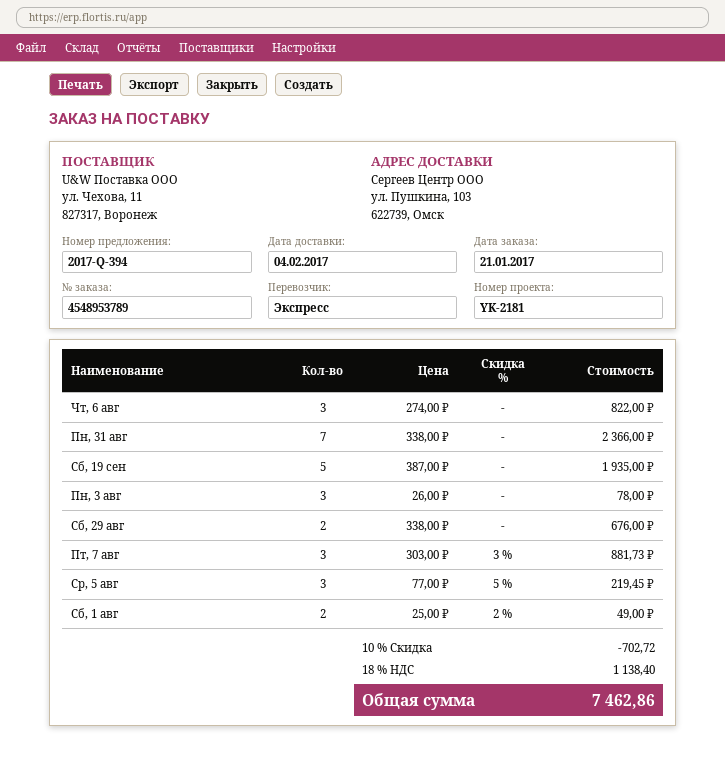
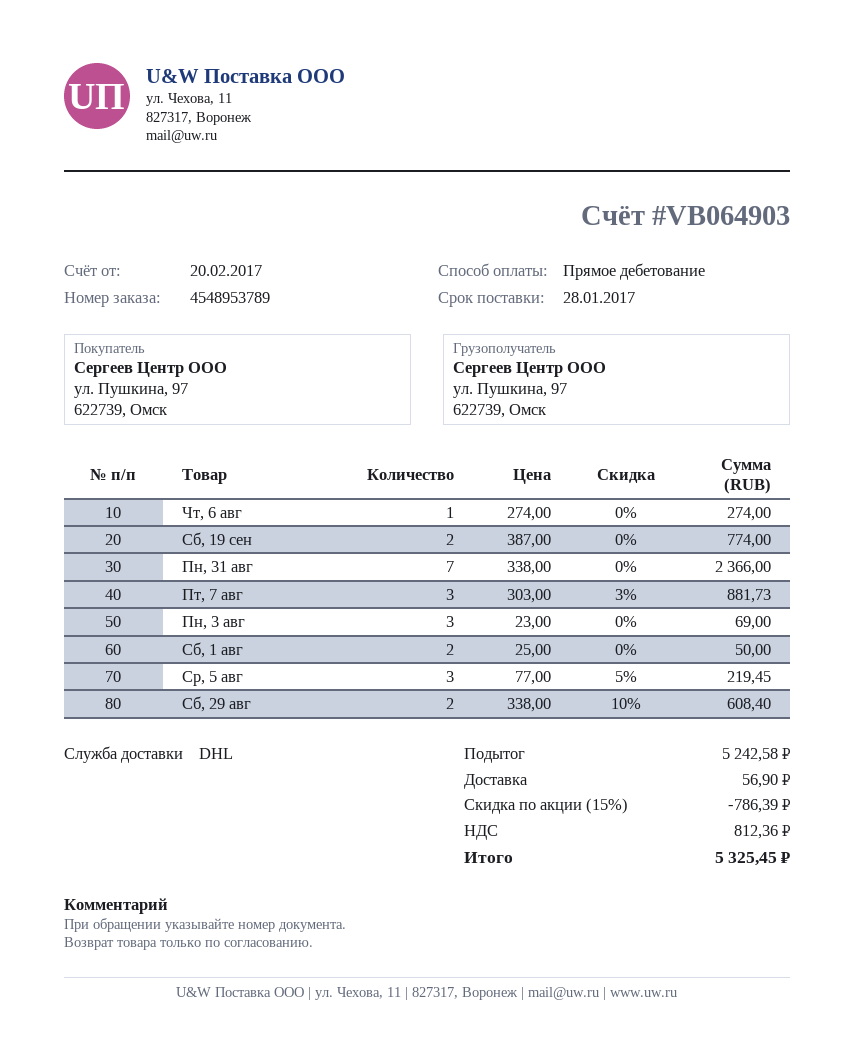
delivery date: 2017-02-04 -> 2017-01-28
shipping method: express -> DHL
ship to: ул. Пушкина, 103, 622739, Омск -> ул. Пушкина, 97, 622739, Омск
Чт, 6 авг: 3 x 274.00 = 822.00 -> 1 x 274.00 = 274.00
Сб, 19 сен: 5 x 387.00 = 1935.00 -> 2 x 387.00 = 774.00
Пн, 3 авг: 3 x 26.00 = 78.00 -> 3 x 23.00 = 69.00
Сб, 29 авг: 2 x 338.00 = 676.00 -> 2 x 338.00 - 10% = 608.40
Сб, 1 авг: 2 x 25.00 - 2% = 49.00 -> 2 x 25.00 = 50.00
discount: 10% = 702.72 -> 15% = 786.39
shipping: none -> 56.90
tax: 1138.40 -> 812.36
total: 7462.86 -> 5325.45

